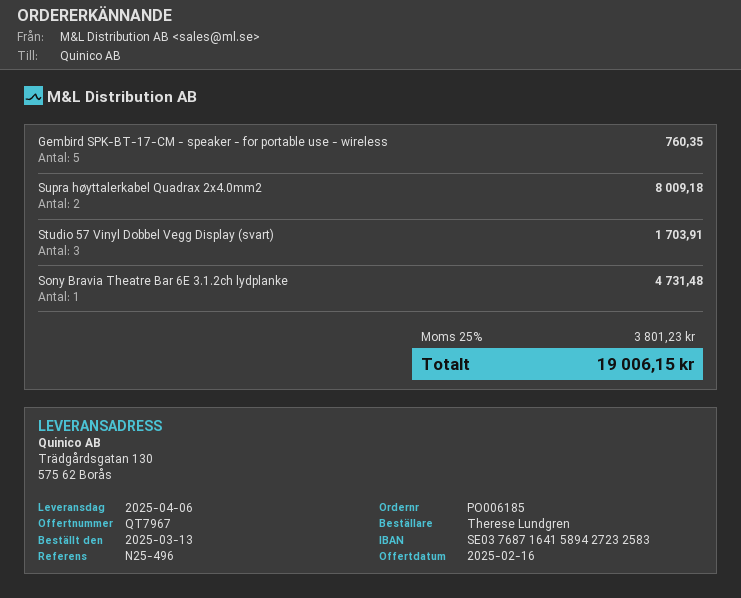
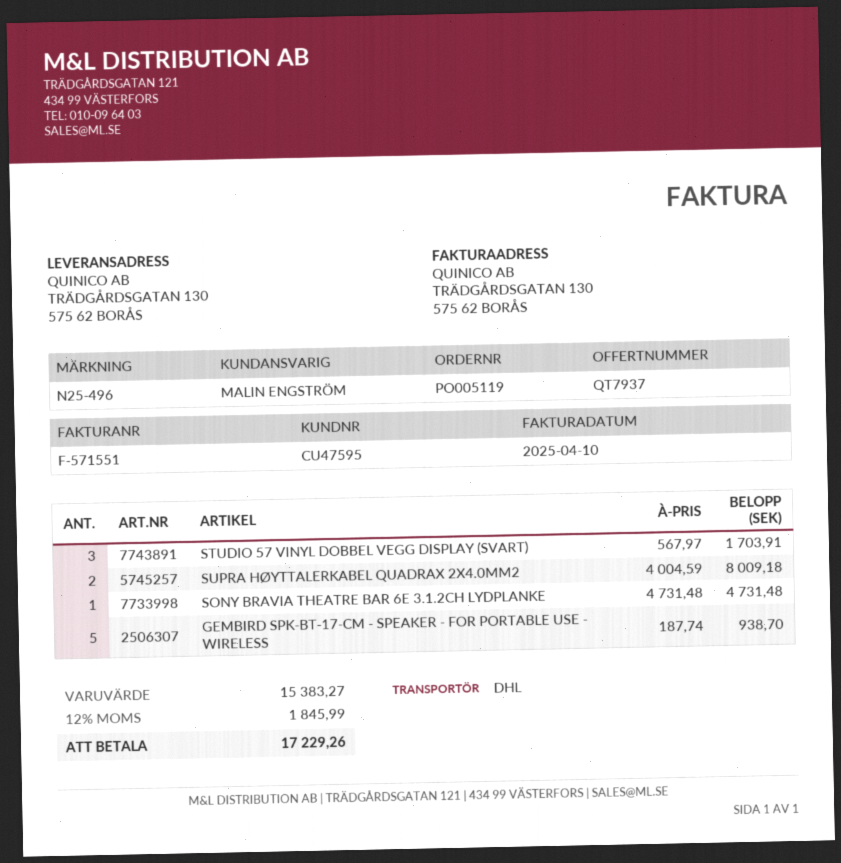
quote number: QT7967 -> QT7937
order number: PO006185 -> PO005119
Gembird SPK-BT-17-CM - speaker - for portable use - wireless: 5 for 760.35 -> 5 for 938.70
tax: 25% = 3801.23 -> 12% = 1845.99
total: 19006.15 -> 17229.26

